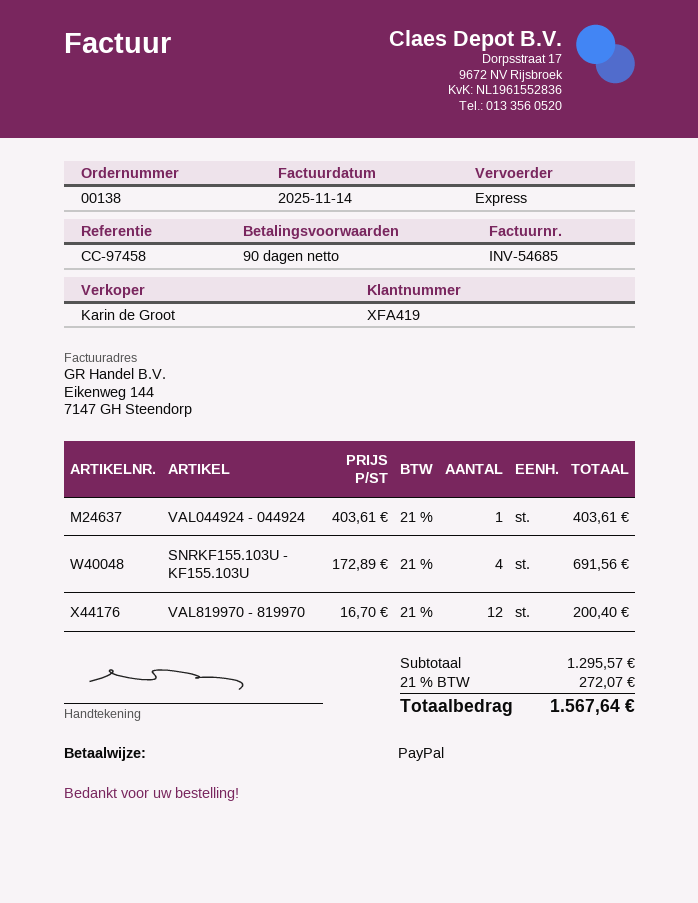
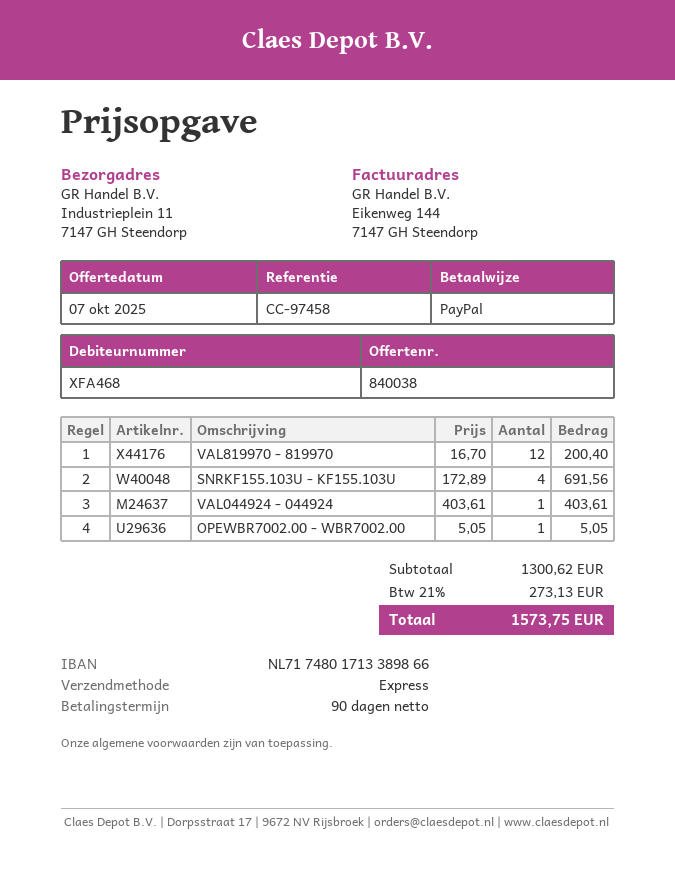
customer number: XFA419 -> XFA468
OPEWBR7002.00 - WBR7002.00: none -> 1 x 5.05 = 5.05
subtotal: 1295.57 -> 1300.62
tax: 21% = 272.07 -> 21% = 273.13
total: 1567.64 -> 1573.75

